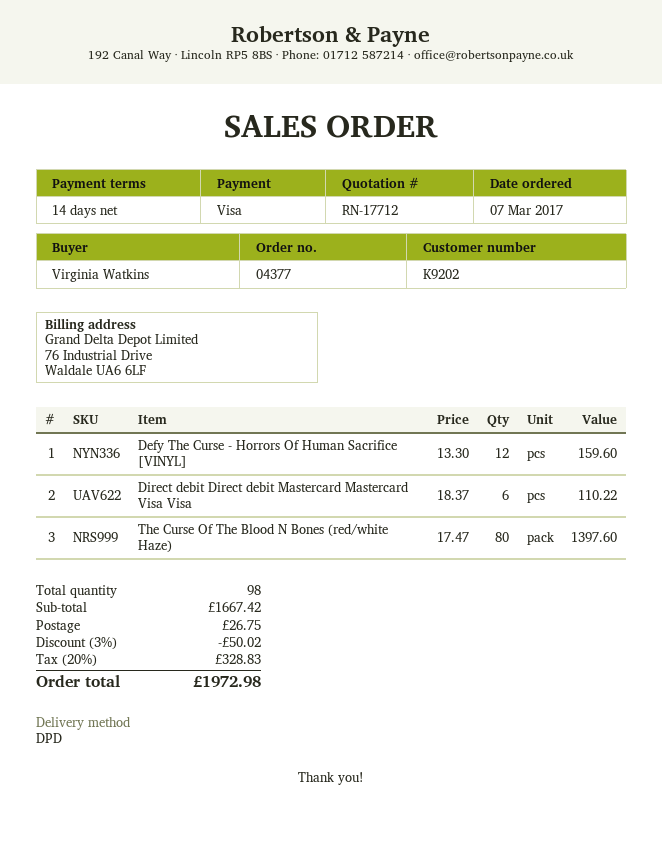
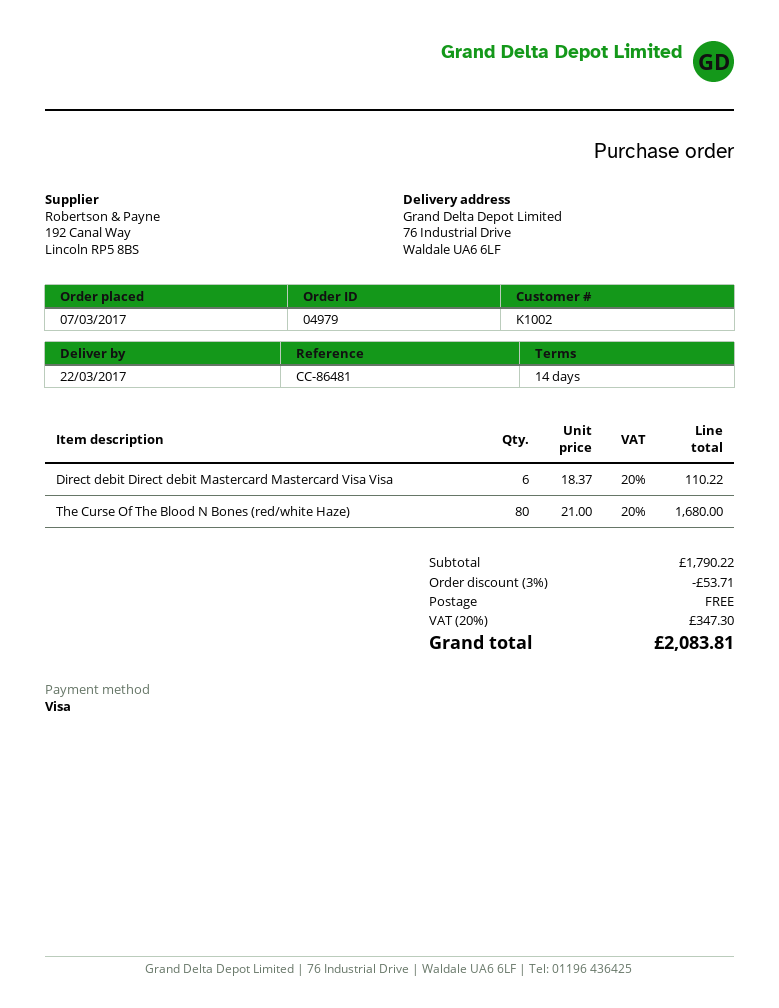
order number: 04377 -> 04979
customer number: K9202 -> K1002
Defy The Curse - Horrors Of Human Sacrifice [VINYL]: 12 x 13.30 = 159.60 -> none
The Curse Of The Blood N Bones (red/white Haze): 80 x 17.47 = 1397.60 -> 80 x 21.00 = 1680.00
subtotal: 1667.42 -> 1790.22
discount: 3% = 50.02 -> 3% = 53.71
shipping: 26.75 -> 0.00
tax: 20% = 328.83 -> 20% = 347.30
total: 1972.98 -> 2083.81

